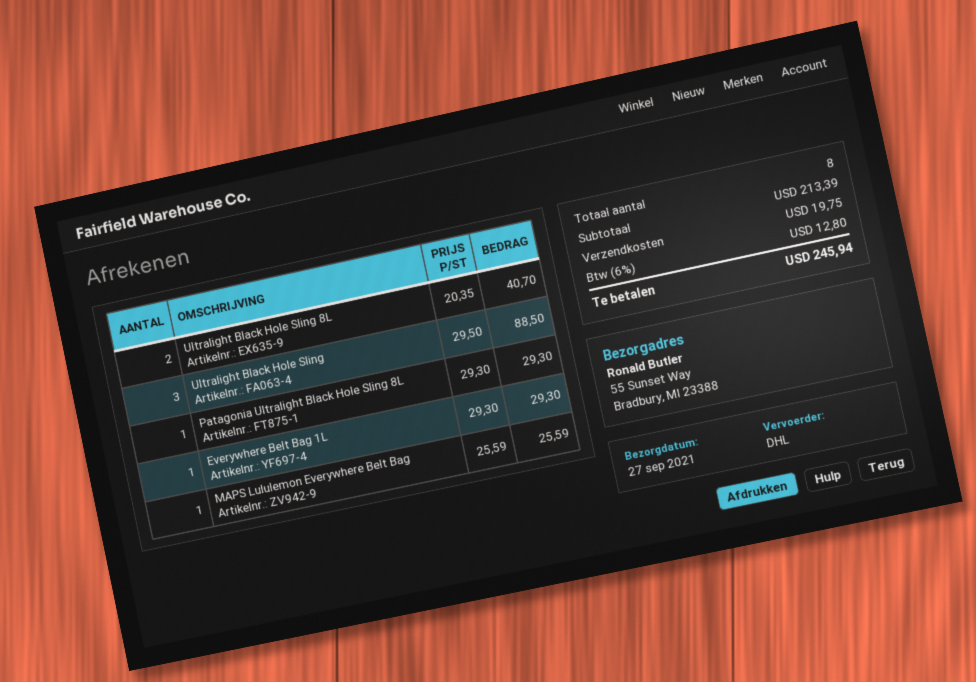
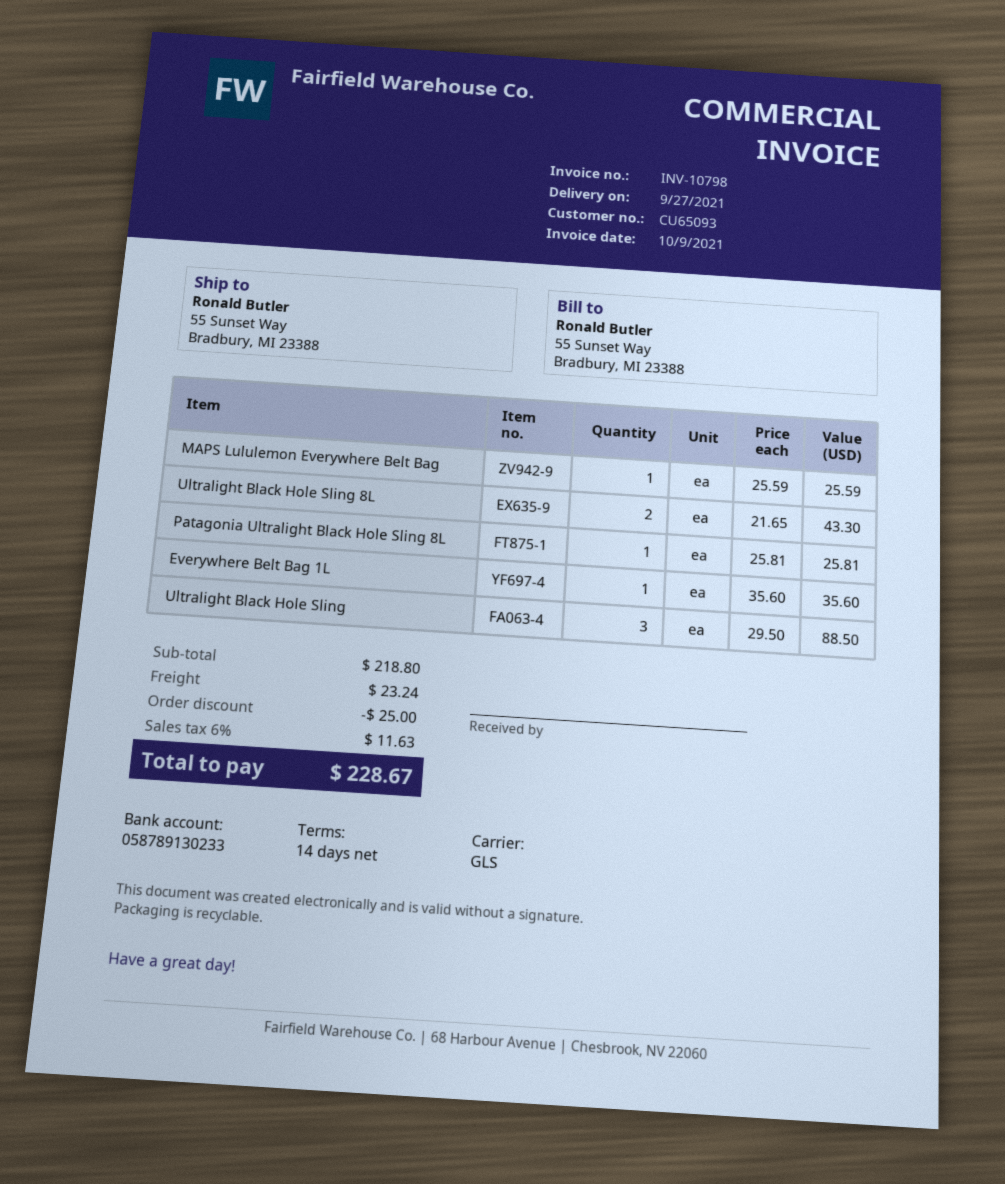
shipping method: DHL -> GLS
Ultralight Black Hole Sling 8L: 2 x 20.35 = 40.70 -> 2 x 21.65 = 43.30
Patagonia Ultralight Black Hole Sling 8L: 1 x 29.30 = 29.30 -> 1 x 25.81 = 25.81
Everywhere Belt Bag 1L: 1 x 29.30 = 29.30 -> 1 x 35.60 = 35.60
subtotal: 213.39 -> 218.80
discount: none -> 25.00
shipping: 19.75 -> 23.24
tax: 6% = 12.80 -> 6% = 11.63
total: 245.94 -> 228.67

